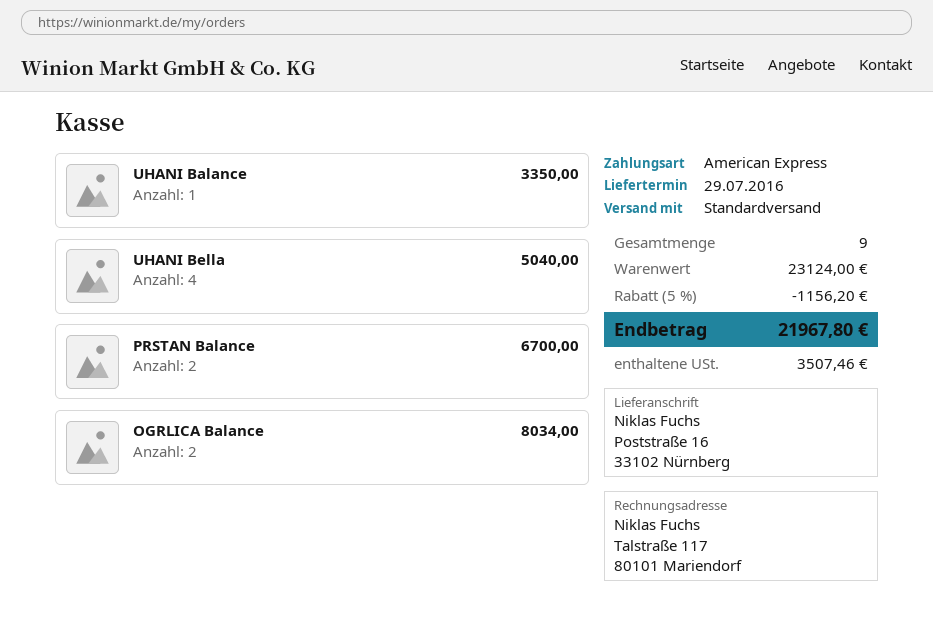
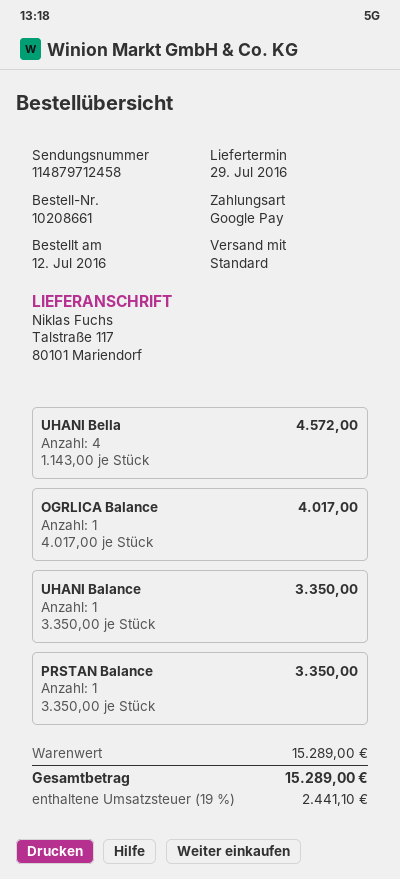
payment method: American Express -> Google Pay
ship to: Poststraße 16, 33102 Nürnberg -> Talstraße 117, 80101 Mariendorf
UHANI Bella: 4 for 5040.00 -> 4 for 4572.00
PRSTAN Balance: 2 for 6700.00 -> 1 for 3350.00
OGRLICA Balance: 2 for 8034.00 -> 1 for 4017.00
subtotal: 23124.00 -> 15289.00
discount: 5% = 1156.20 -> none
tax: 3507.46 -> 2441.10
total: 21967.80 -> 15289.00

